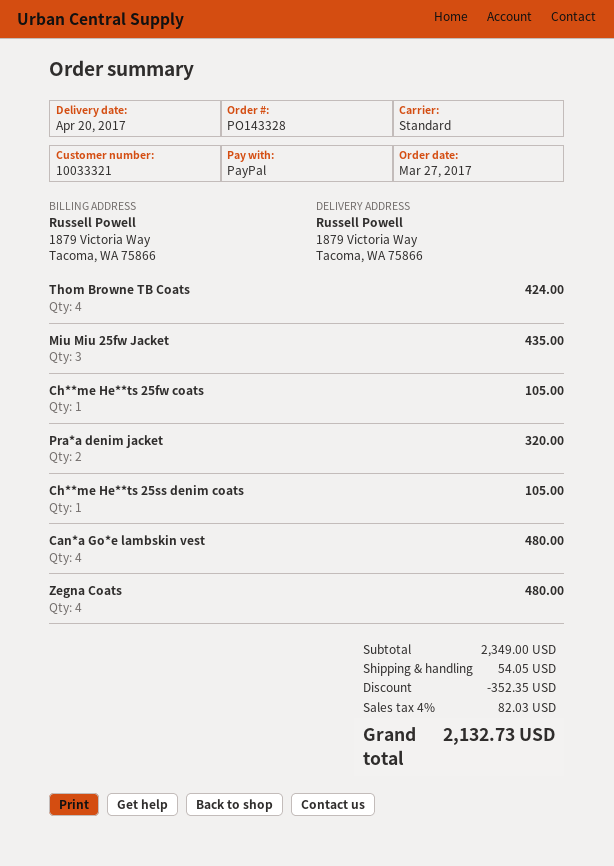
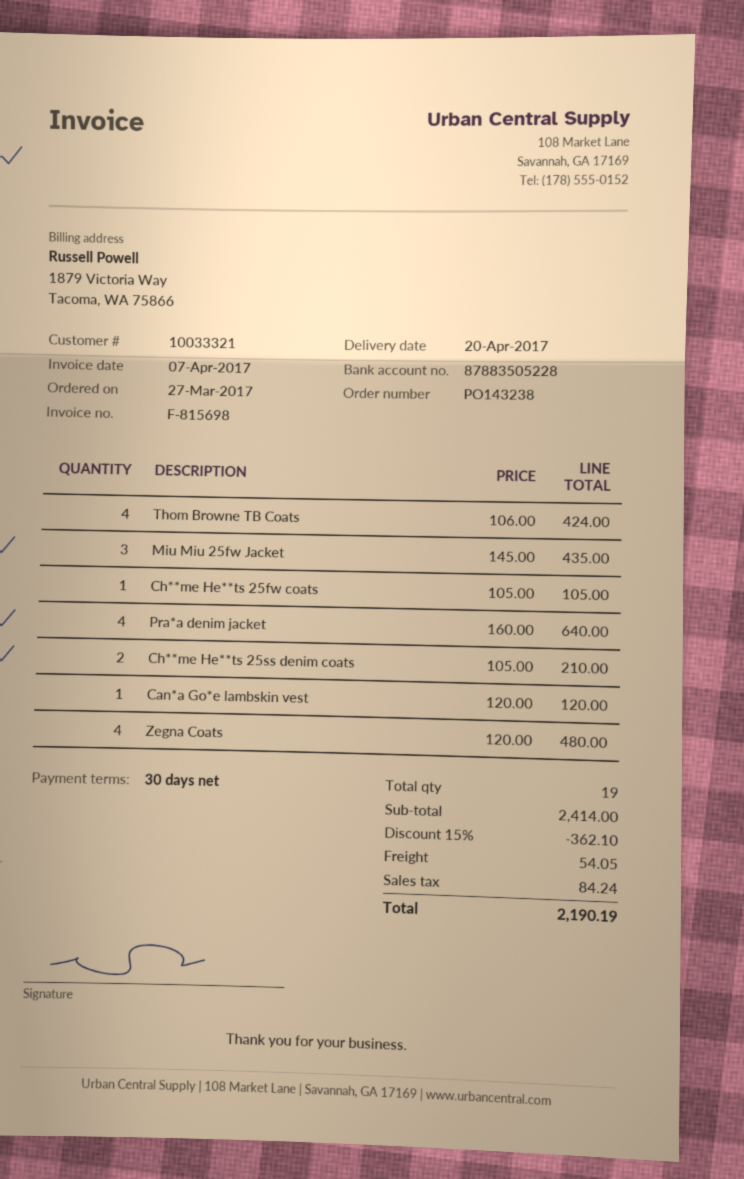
order number: PO143328 -> PO143238
Pra*a denim jacket: 2 for 320.00 -> 4 for 640.00
Ch**me He**ts 25ss denim coats: 1 for 105.00 -> 2 for 210.00
Can*a Go*e lambskin vest: 4 for 480.00 -> 1 for 120.00
subtotal: 2349.00 -> 2414.00
discount: 352.35 -> 362.10
tax: 82.03 -> 84.24
total: 2132.73 -> 2190.19

